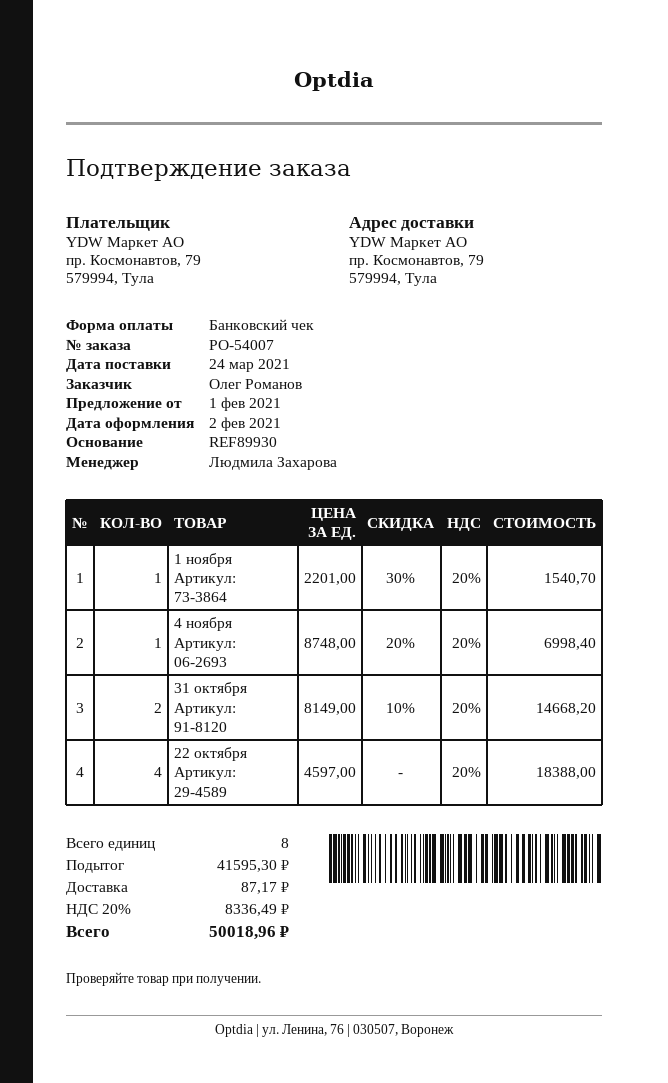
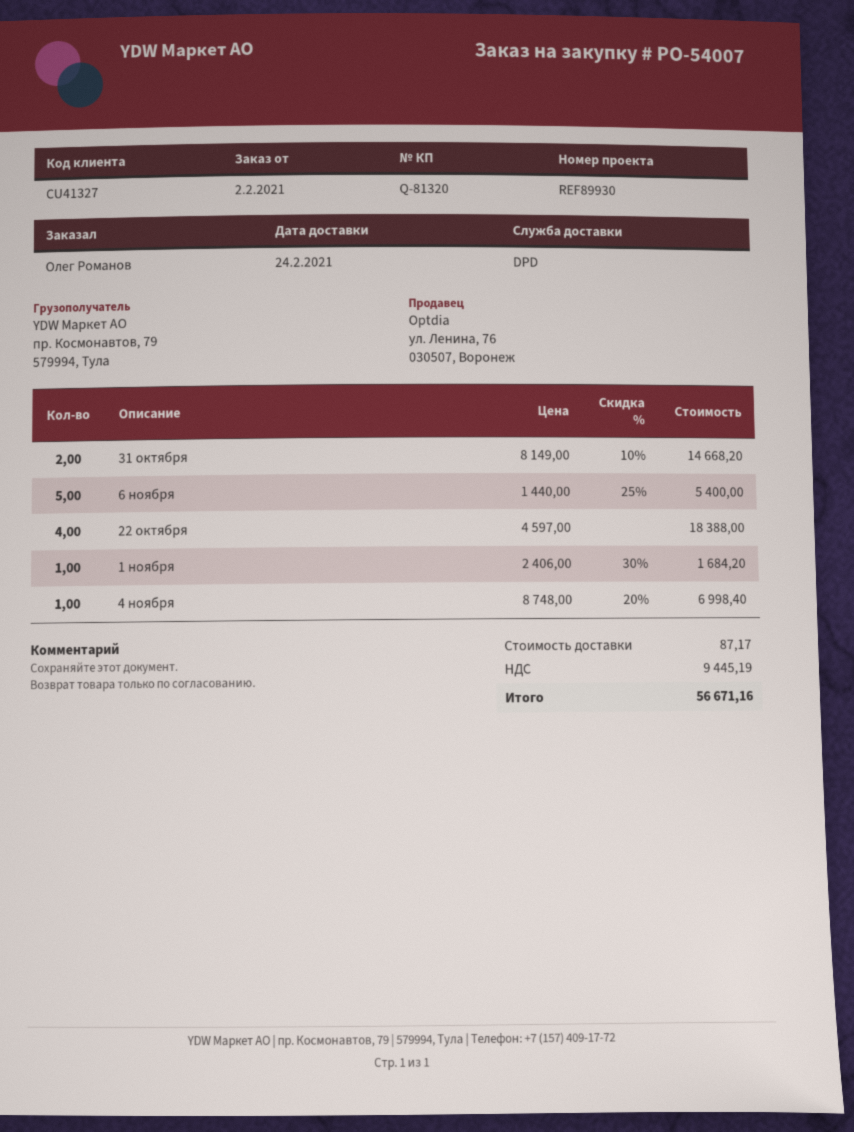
delivery date: 2021-03-24 -> 2021-02-24
1 ноября: 1 x 2201.00 - 30% = 1540.70 -> 1 x 2406.00 - 30% = 1684.20
6 ноября: none -> 5 x 1440.00 - 25% = 5400.00
tax: 8336.49 -> 9445.19
total: 50018.96 -> 56671.16

